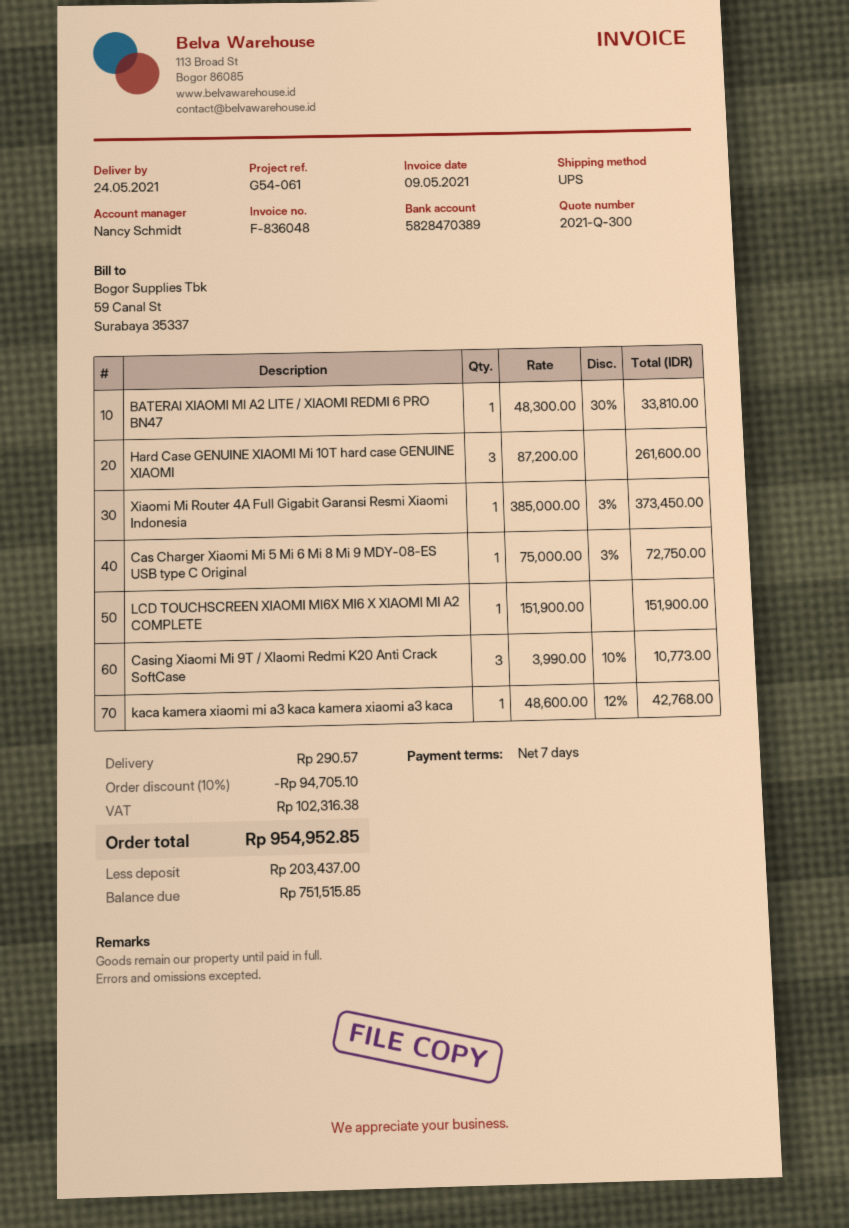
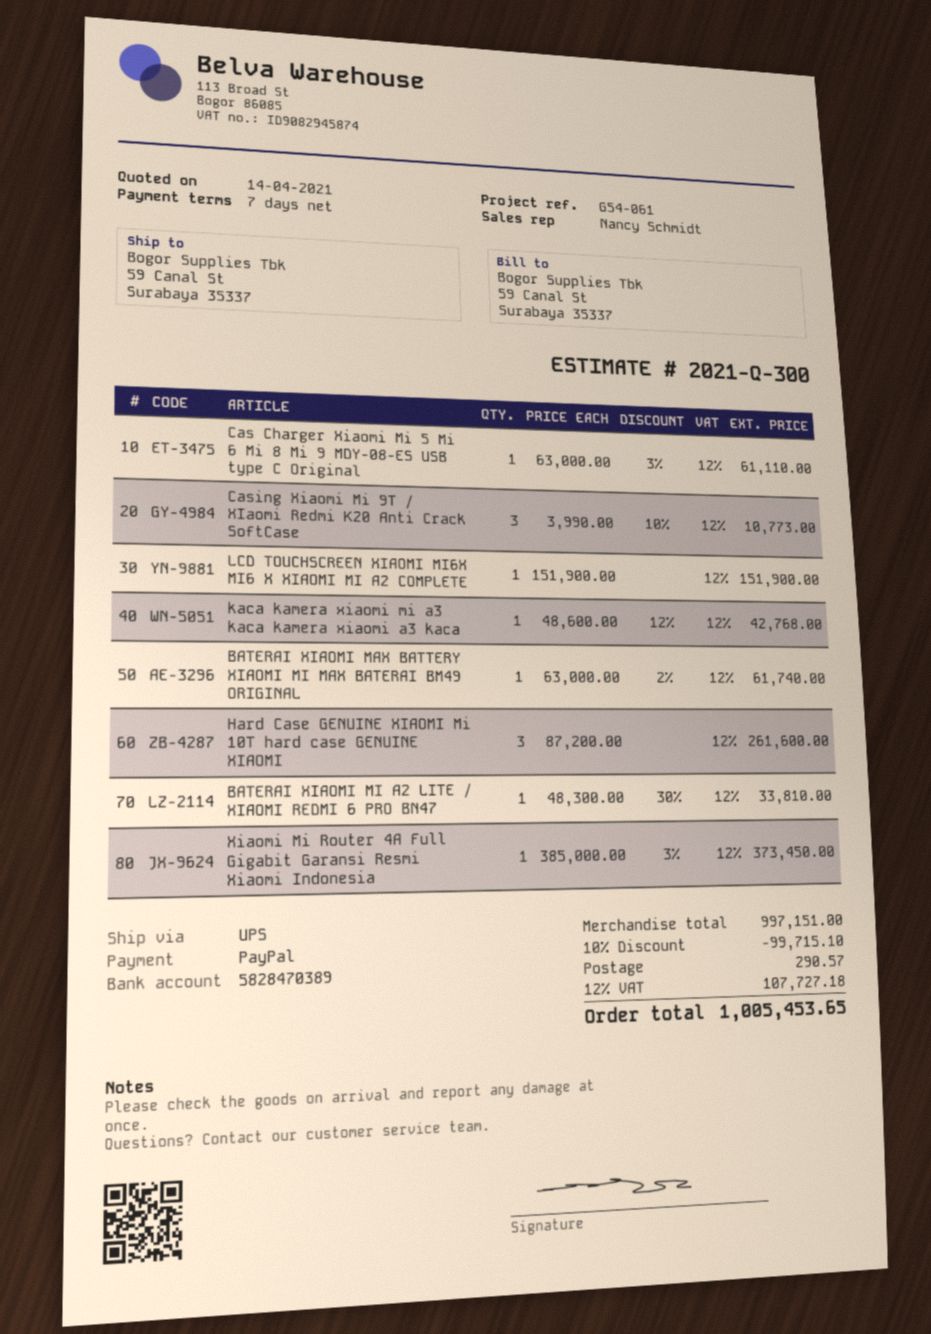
Cas Charger Xiaomi Mi 5 Mi 6 Mi 8 Mi 9 MDY-08-ES USB type C Original: 1 x 75000.00 - 3% = 72750.00 -> 1 x 63000.00 - 3% = 61110.00
BATERAI XIAOMI MAX BATTERY XIAOMI MI MAX BATERAI BM49 ORIGINAL: none -> 1 x 63000.00 - 2% = 61740.00
discount: 10% = 94705.10 -> 10% = 99715.10
tax: 102316.38 -> 107727.18
total: 954952.85 -> 1005453.65

